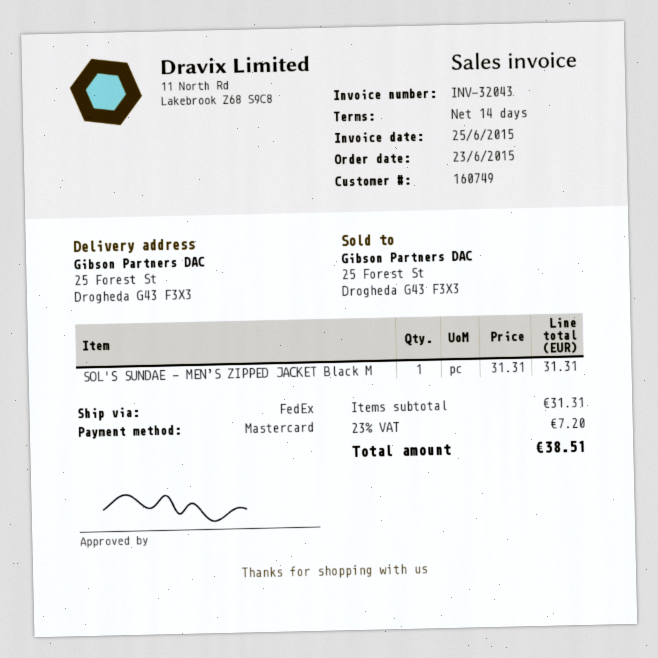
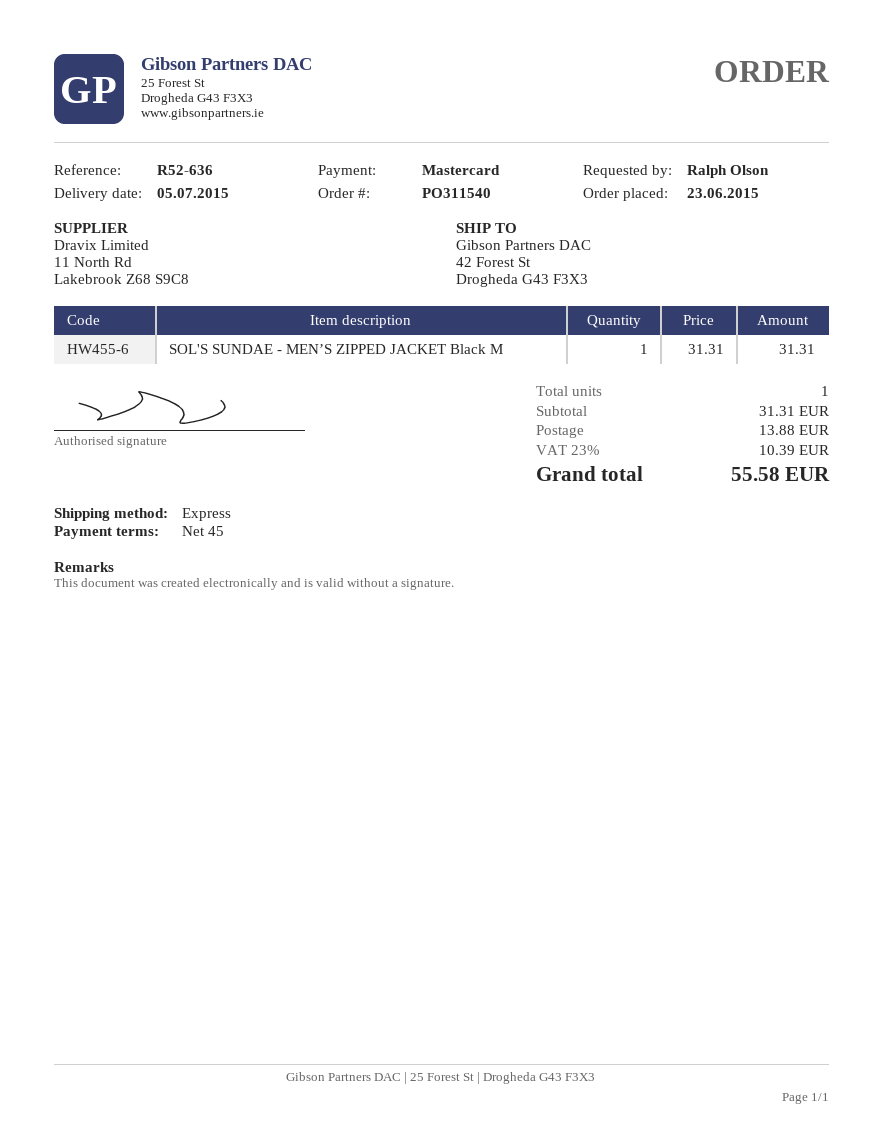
payment terms: 14 days -> 45 days
shipping method: FedEx -> express
ship to: 25 Forest St, Drogheda G43 F3X3 -> 42 Forest St, Drogheda G43 F3X3
shipping: none -> 13.88
tax: 23% = 7.20 -> 23% = 10.39
total: 38.51 -> 55.58

